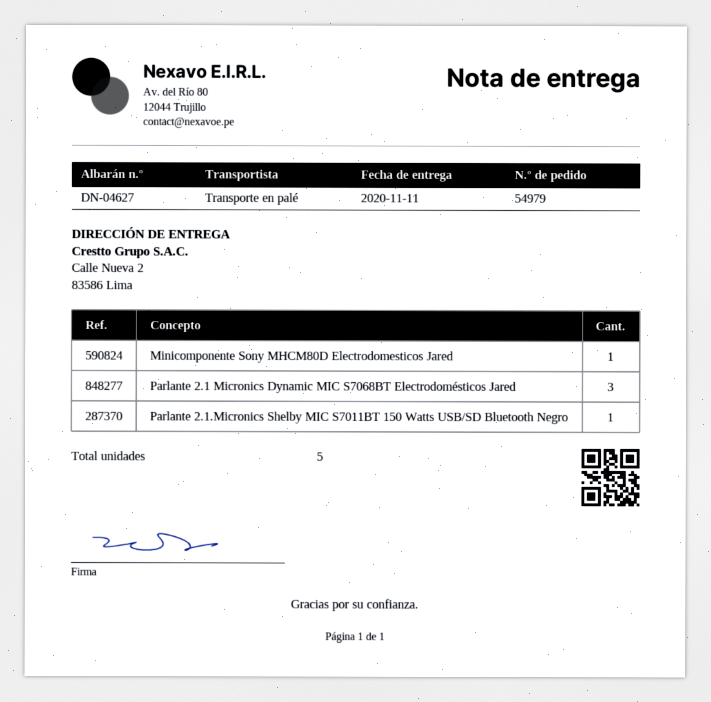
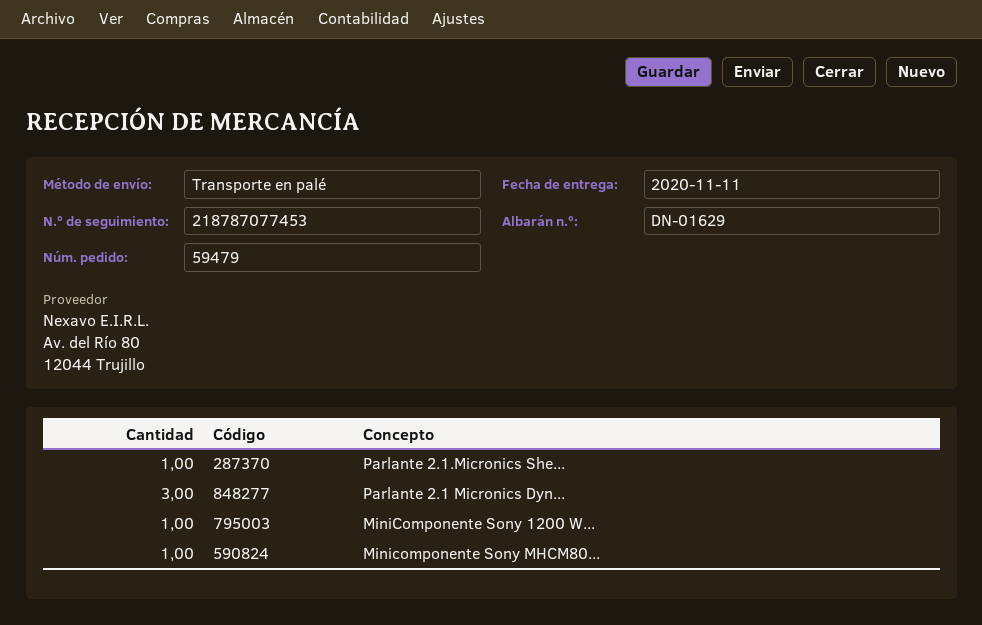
order number: 54979 -> 59479
delivery note number: DN-04627 -> DN-01629
MiniComponente Sony 1200 W...: none -> 1

